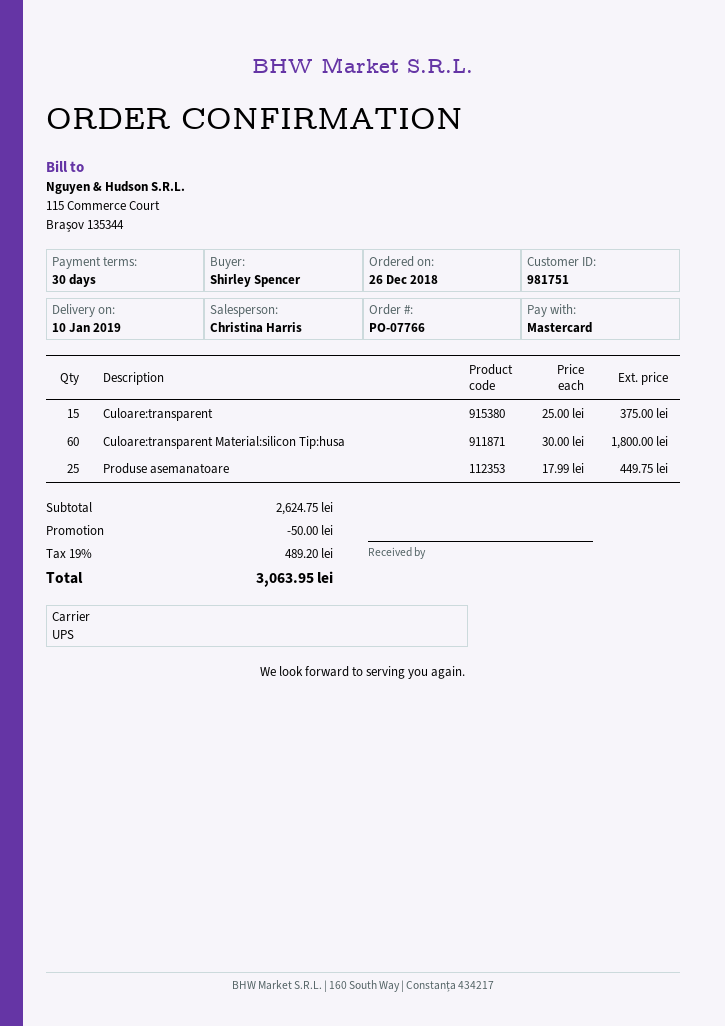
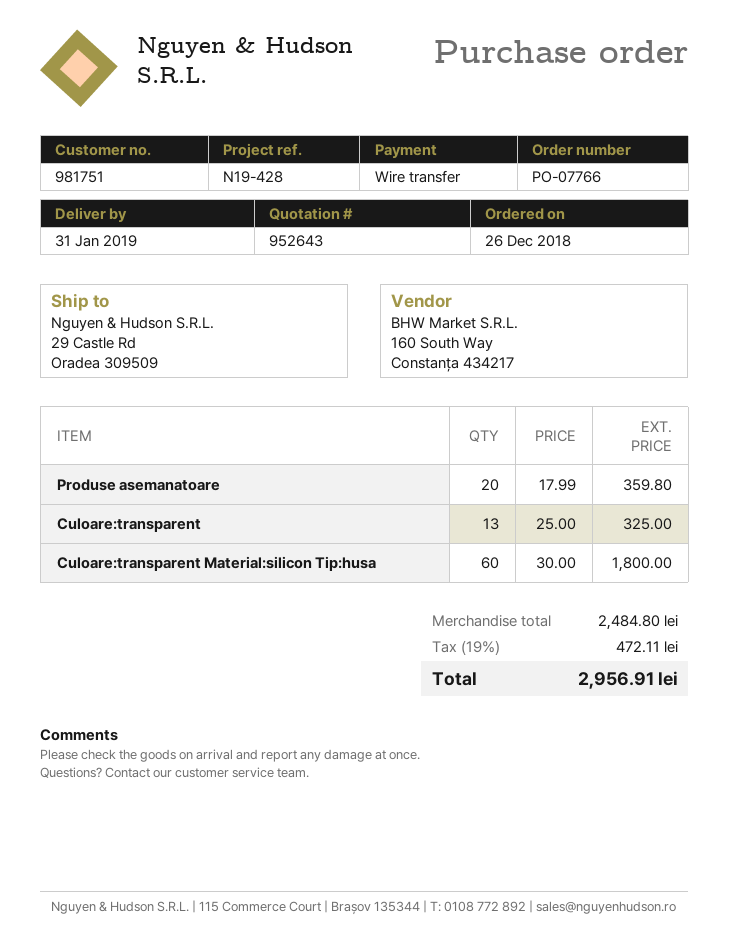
delivery date: 2019-01-10 -> 2019-01-31
payment method: Mastercard -> bank transfer
Culoare:transparent: 15 x 25.00 = 375.00 -> 13 x 25.00 = 325.00
Produse asemanatoare: 25 x 17.99 = 449.75 -> 20 x 17.99 = 359.80
subtotal: 2624.75 -> 2484.80
discount: 50.00 -> none
tax: 19% = 489.20 -> 19% = 472.11
total: 3063.95 -> 2956.91

